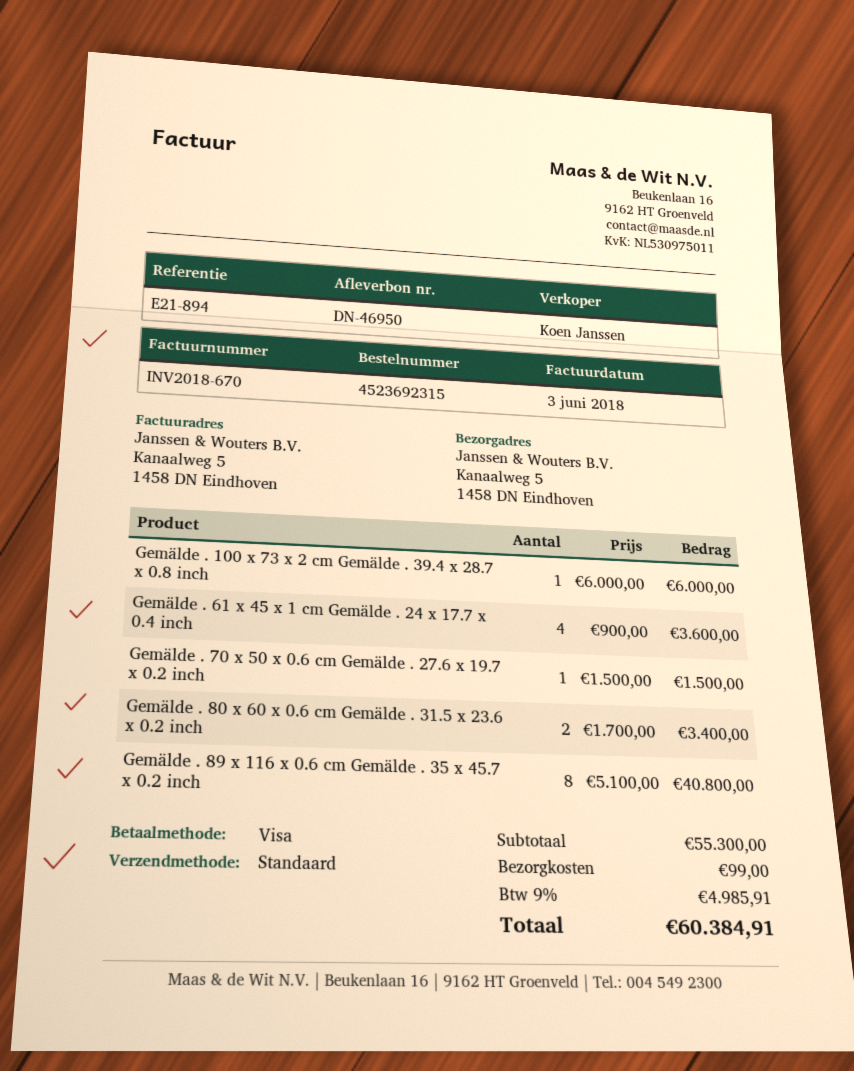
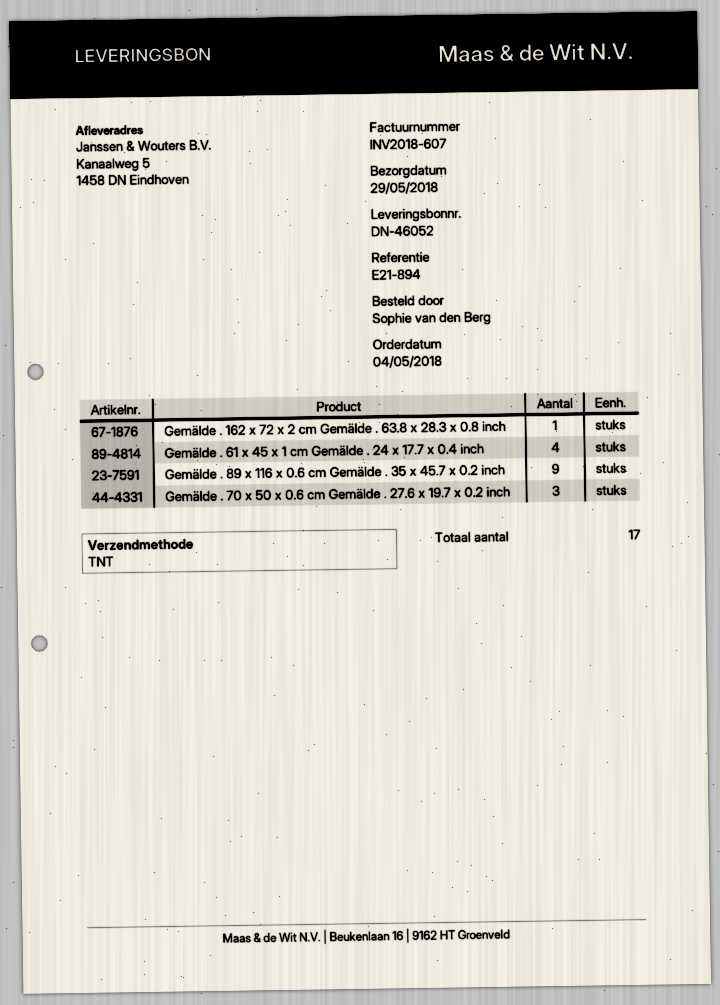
delivery note number: DN-46950 -> DN-46052
invoice number: INV2018-670 -> INV2018-607
shipping method: standard -> TNT
Gemälde . 100 x 73 x 2 cm Gemälde . 39.4 x 28.7 x 0.8 inch: 1 -> none
Gemälde . 70 x 50 x 0.6 cm Gemälde . 27.6 x 19.7 x 0.2 inch: 1 -> 3
Gemälde . 80 x 60 x 0.6 cm Gemälde . 31.5 x 23.6 x 0.2 inch: 2 -> none
Gemälde . 89 x 116 x 0.6 cm Gemälde . 35 x 45.7 x 0.2 inch: 8 -> 9
Gemälde . 162 x 72 x 2 cm Gemälde . 63.8 x 28.3 x 0.8 inch: none -> 1

